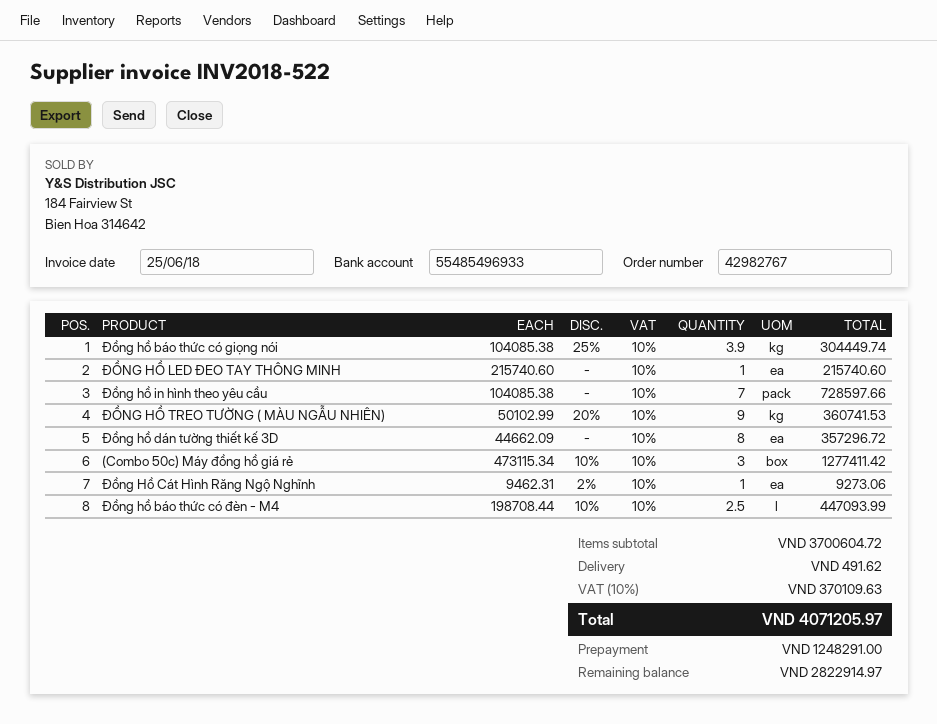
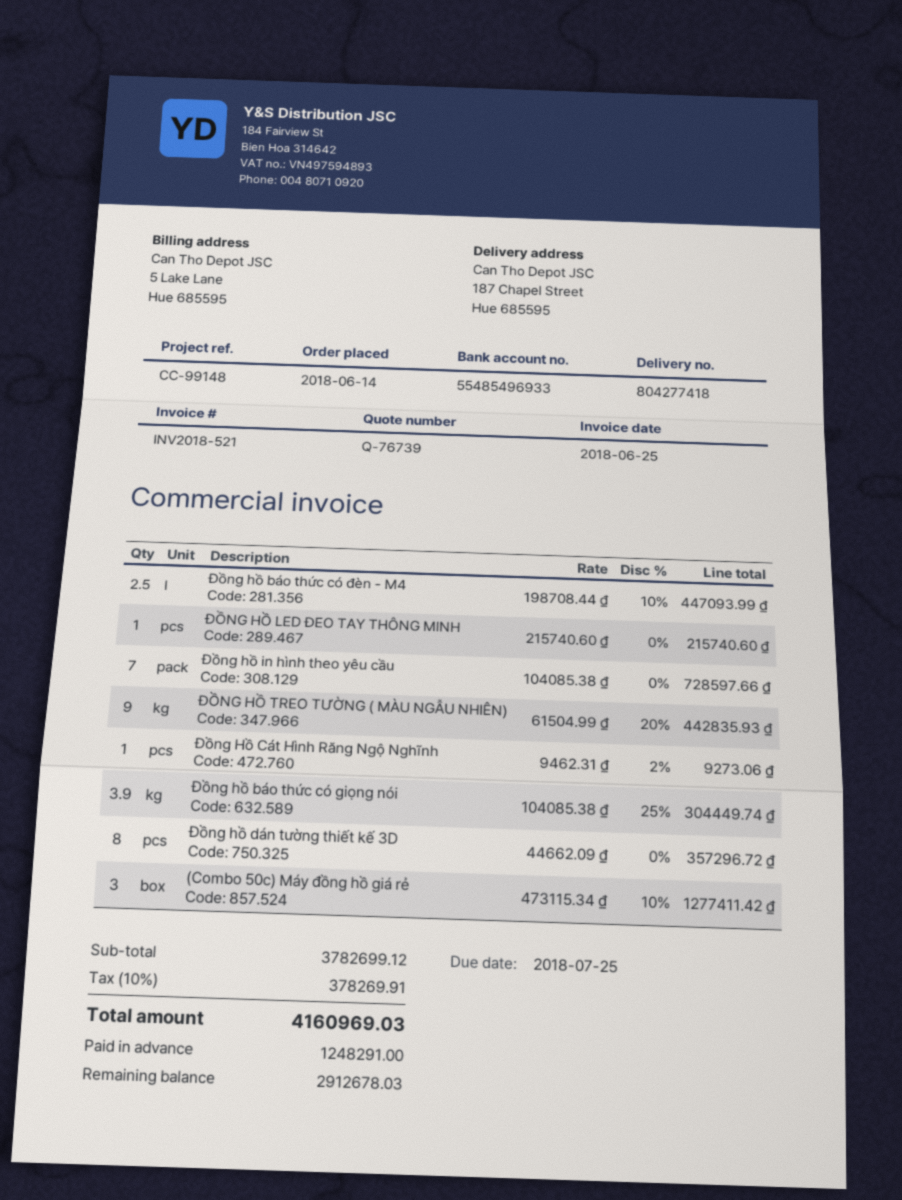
invoice number: INV2018-522 -> INV2018-521
ĐỒNG HỒ TREO TƯỜNG ( MÀU NGẪU NHIÊN): 9 x 50102.99 - 20% = 360741.53 -> 9 x 61504.99 - 20% = 442835.93
subtotal: 3700604.72 -> 3782699.12
shipping: 491.62 -> none
tax: 10% = 370109.63 -> 10% = 378269.91
total: 4071205.97 -> 4160969.03
balance: 2822914.97 -> 2912678.03

